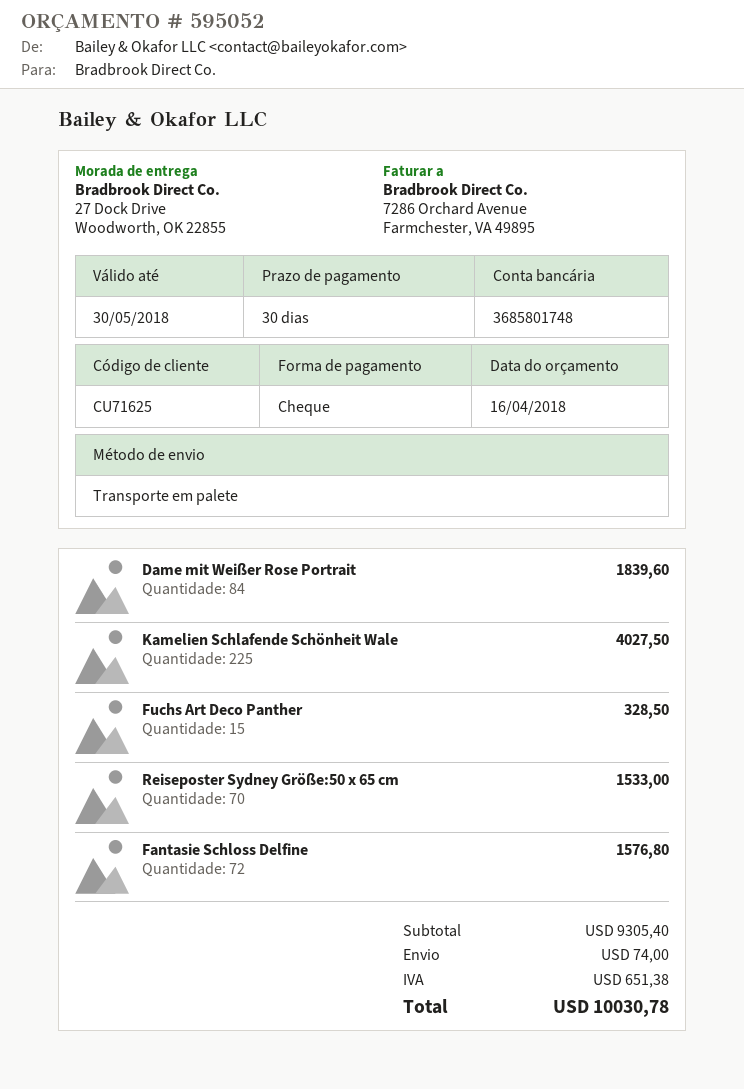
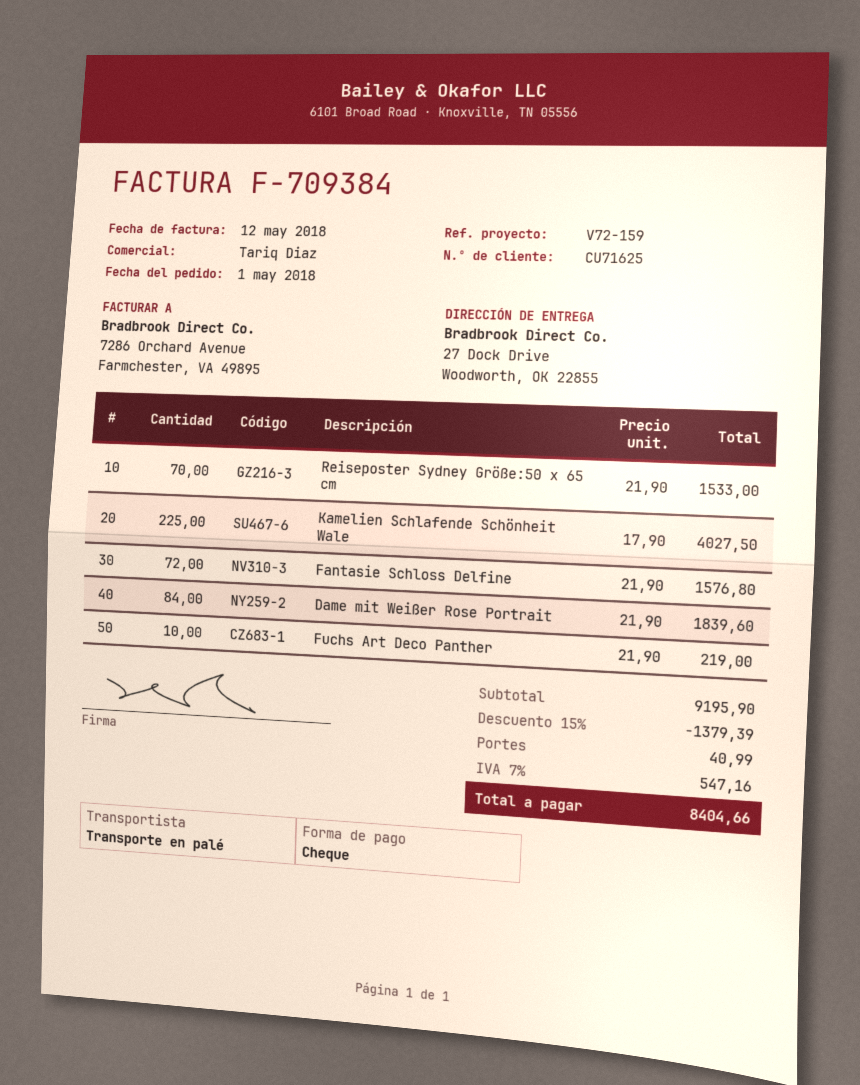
Fuchs Art Deco Panther: 15 for 328.50 -> 10 for 219.00
subtotal: 9305.40 -> 9195.90
discount: none -> 15% = 1379.39
shipping: 74.00 -> 40.99
tax: 651.38 -> 547.16
total: 10030.78 -> 8404.66

